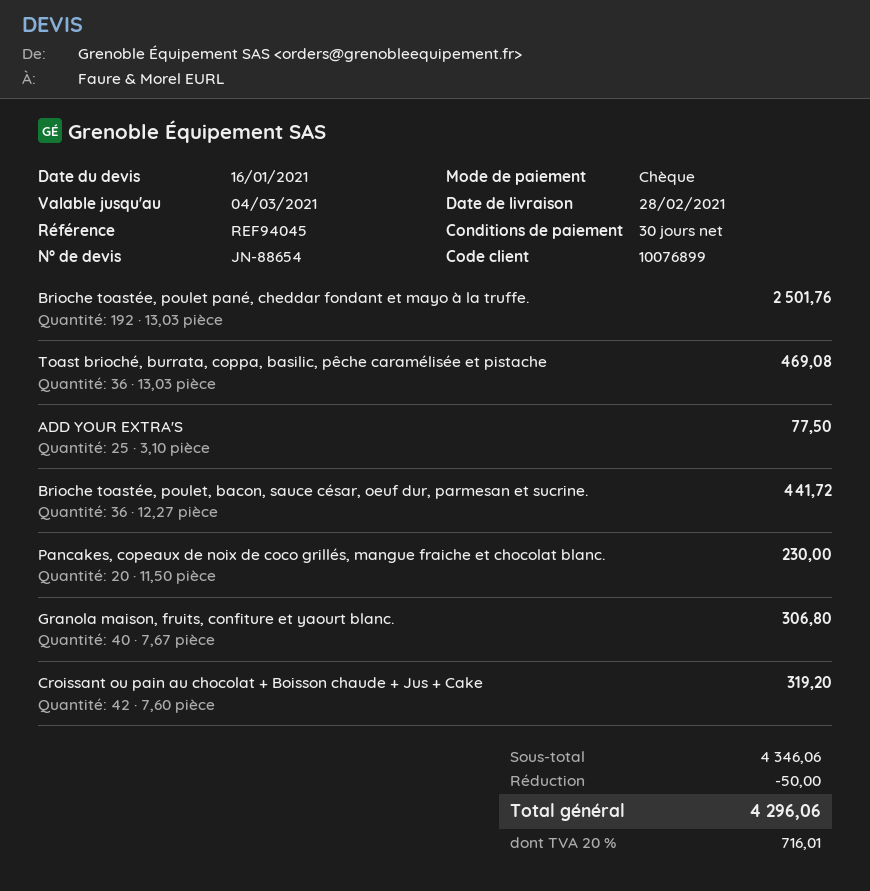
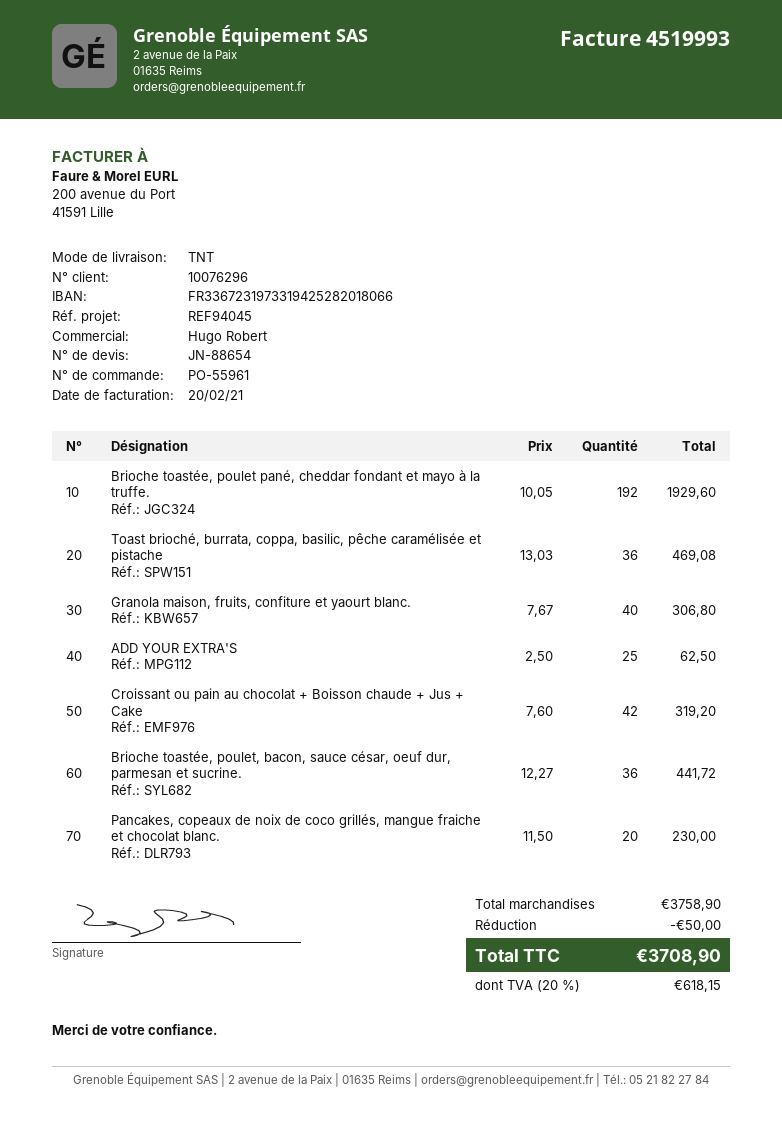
customer number: 10076899 -> 10076296
Brioche toastée, poulet pané, cheddar fondant et mayo à la truffe.: 192 x 13.03 = 2501.76 -> 192 x 10.05 = 1929.60
ADD YOUR EXTRA'S: 25 x 3.10 = 77.50 -> 25 x 2.50 = 62.50
subtotal: 4346.06 -> 3758.90
tax: 20% = 716.01 -> 20% = 618.15
total: 4296.06 -> 3708.90

